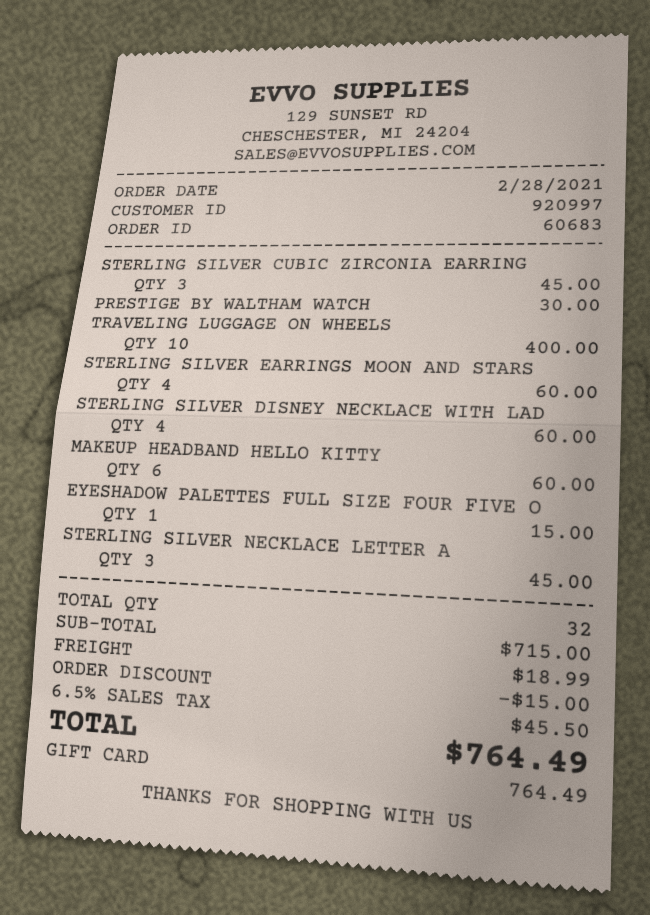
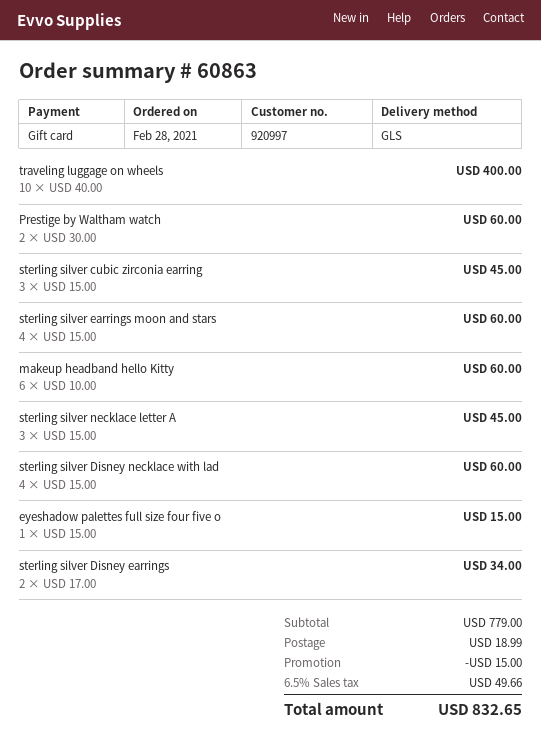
order number: 60683 -> 60863
PRESTIGE BY WALTHAM WATCH: 1 for 30.00 -> 2 for 60.00
sterling silver Disney earrings: none -> 2 for 34.00
subtotal: 715.00 -> 779.00
tax: 6.5% = 45.50 -> 6.5% = 49.66
total: 764.49 -> 832.65

